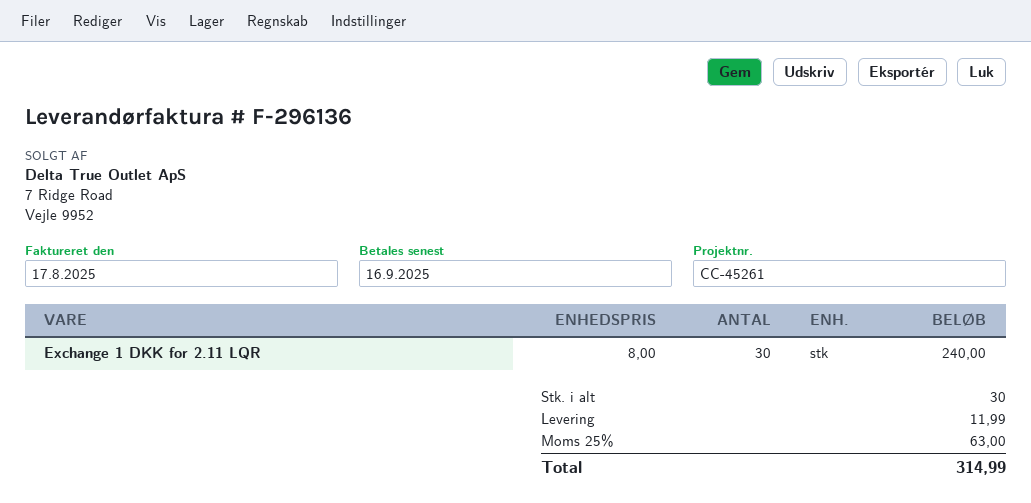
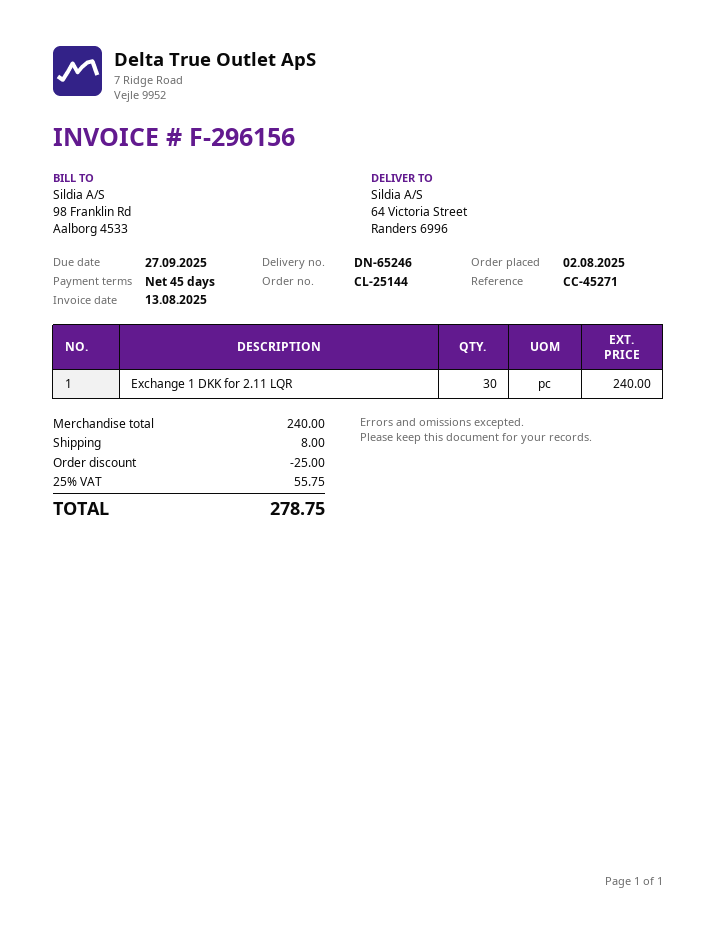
invoice number: F-296136 -> F-296156
invoice date: 2025-08-17 -> 2025-08-13
due date: 2025-09-16 -> 2025-09-27
reference: CC-45261 -> CC-45271
discount: none -> 25.00
shipping: 11.99 -> 8.00
tax: 25% = 63.00 -> 25% = 55.75
total: 314.99 -> 278.75

